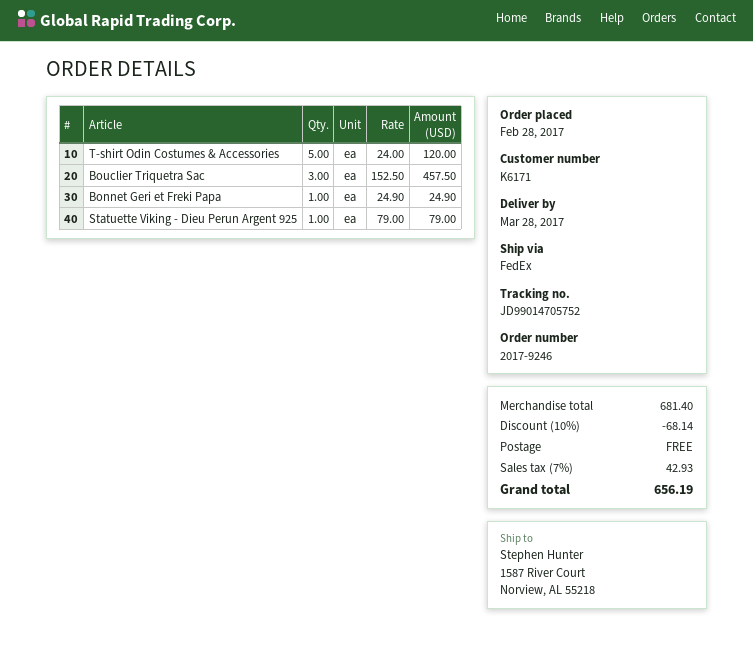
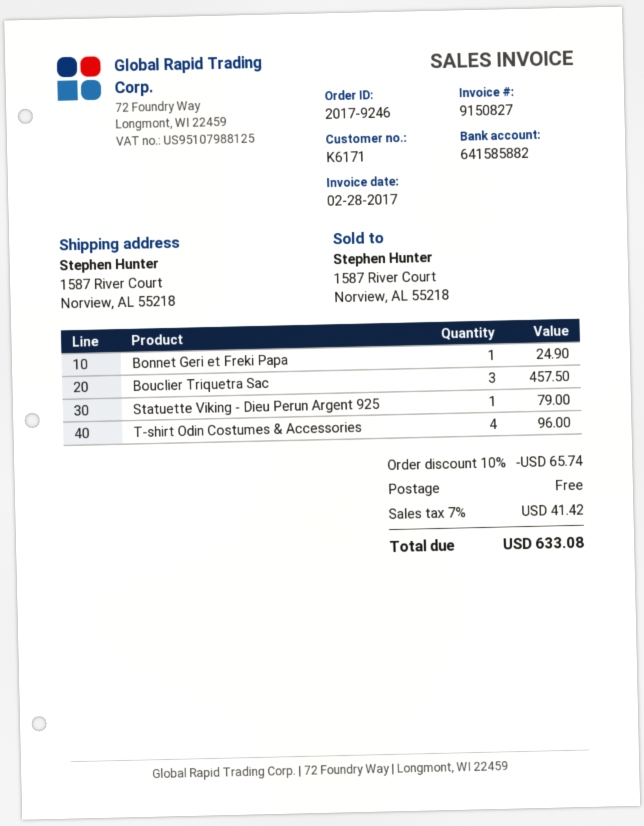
T-shirt Odin Costumes & Accessories: 5 for 120.00 -> 4 for 96.00
discount: 10% = 68.14 -> 10% = 65.74
tax: 7% = 42.93 -> 7% = 41.42
total: 656.19 -> 633.08

